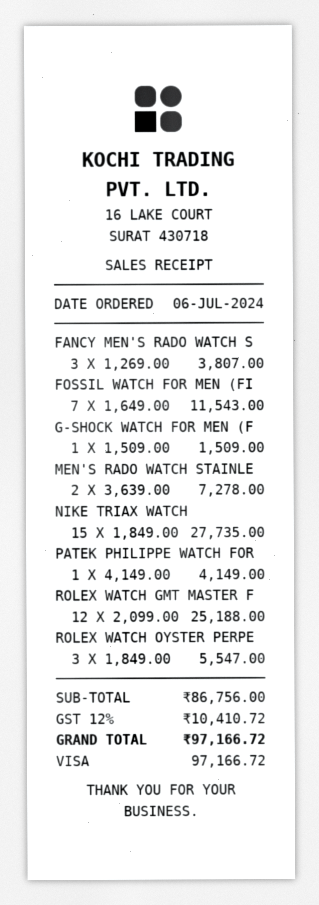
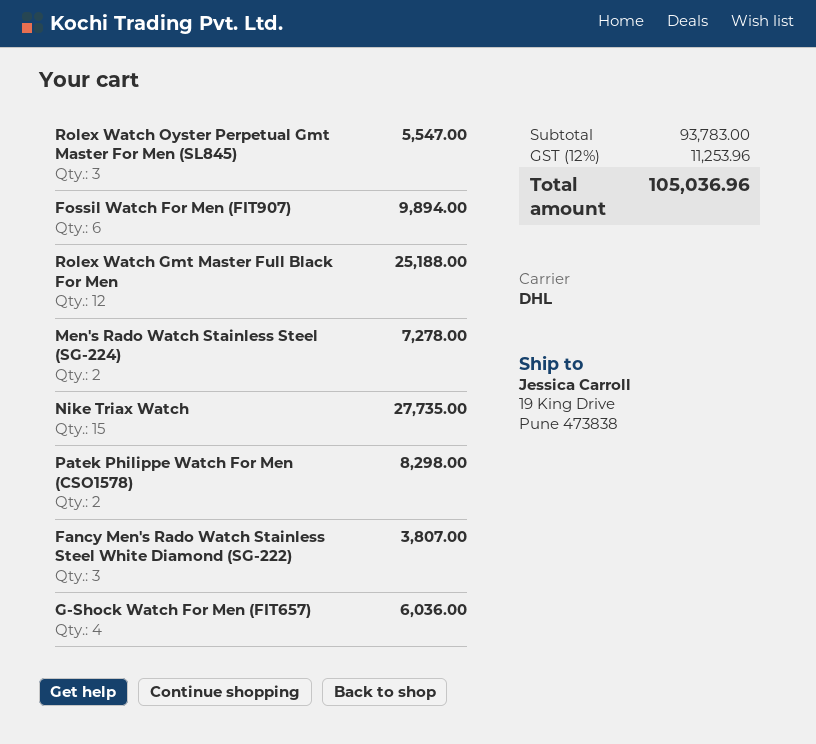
FOSSIL WATCH FOR MEN (FI: 7 for 11543.00 -> 6 for 9894.00
G-SHOCK WATCH FOR MEN (F: 1 for 1509.00 -> 4 for 6036.00
PATEK PHILIPPE WATCH FOR: 1 for 4149.00 -> 2 for 8298.00
subtotal: 86756.00 -> 93783.00
tax: 12% = 10410.72 -> 12% = 11253.96
total: 97166.72 -> 105036.96

